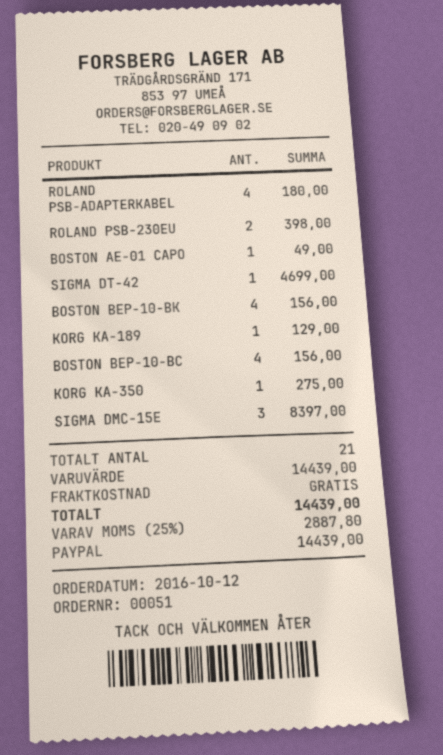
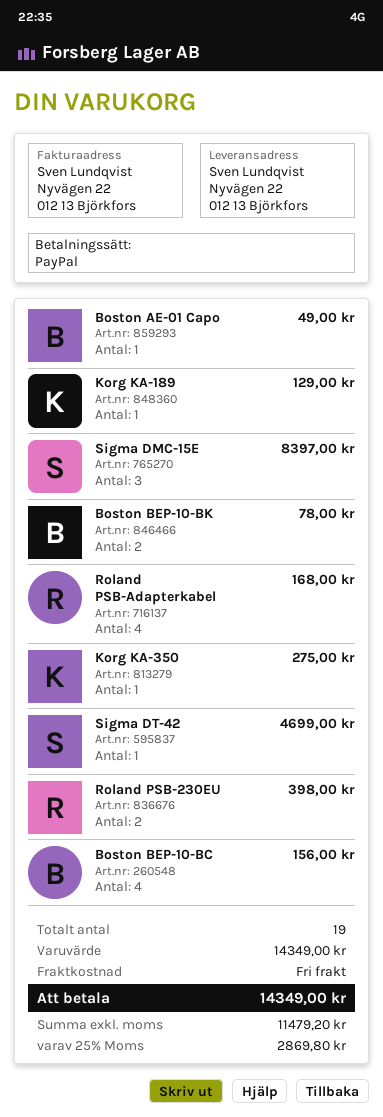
ROLAND PSB-ADAPTERKABEL: 4 for 180.00 -> 4 for 168.00
BOSTON BEP-10-BK: 4 for 156.00 -> 2 for 78.00
total quantity: 21 -> 19
subtotal: 14439.00 -> 14349.00
tax: 25% = 2887.80 -> 25% = 2869.80
total: 14439.00 -> 14349.00

